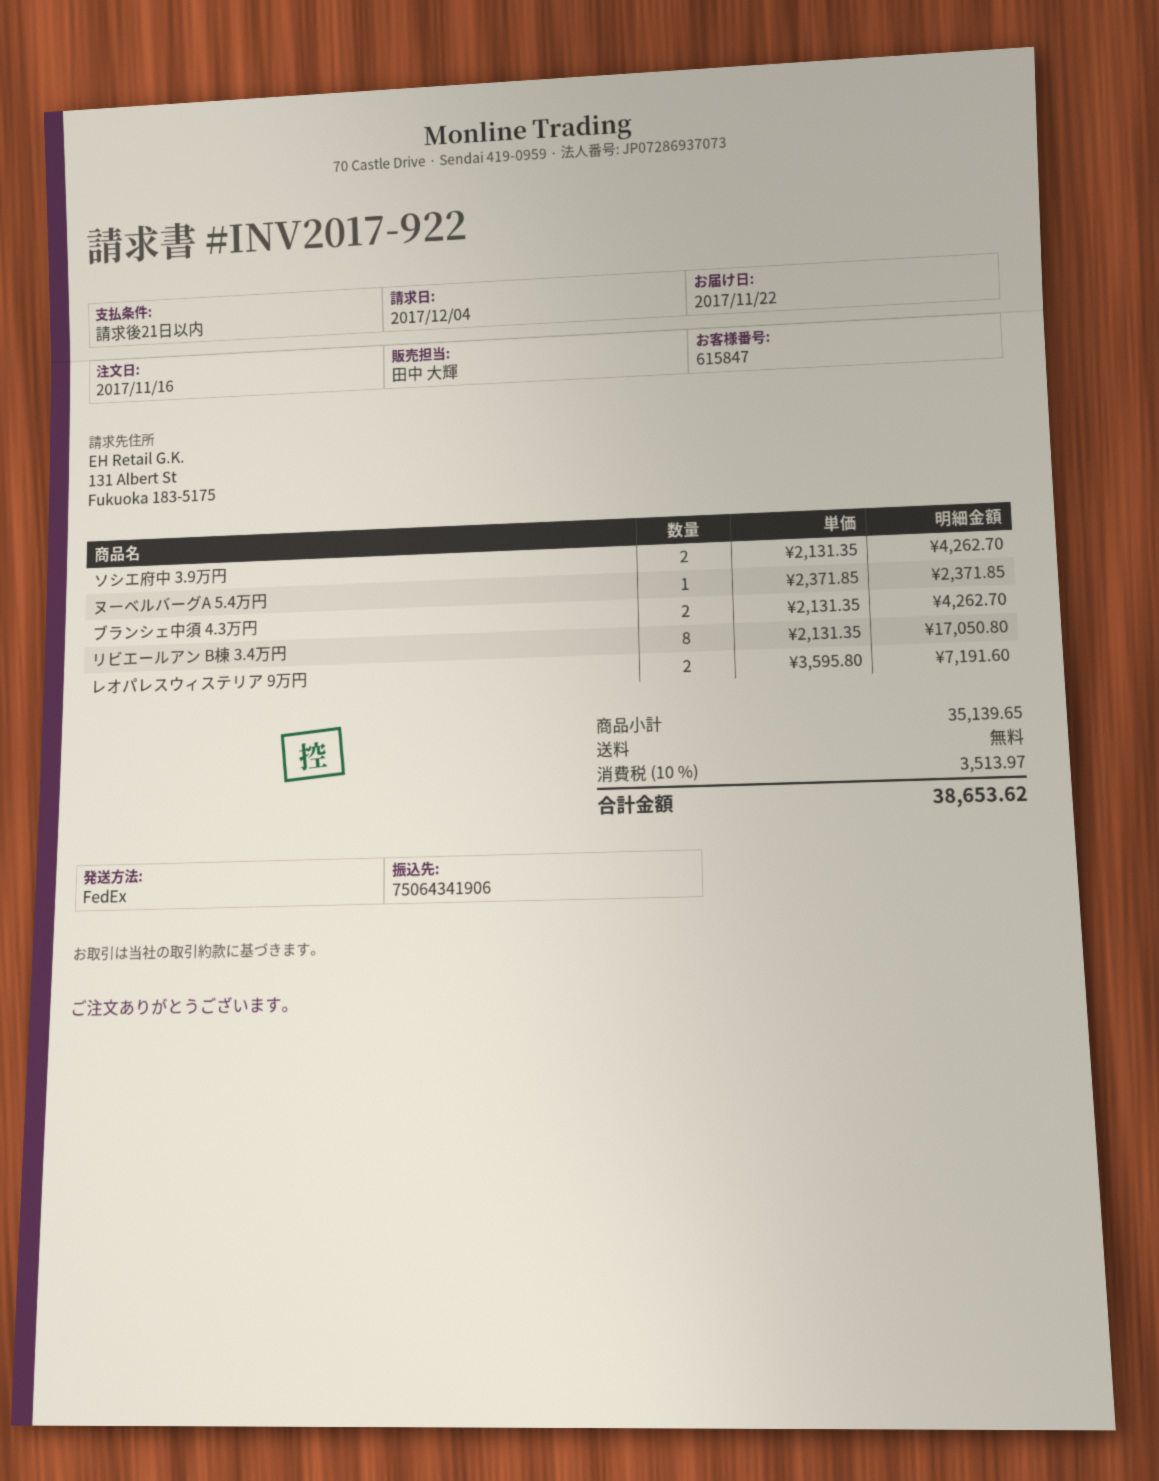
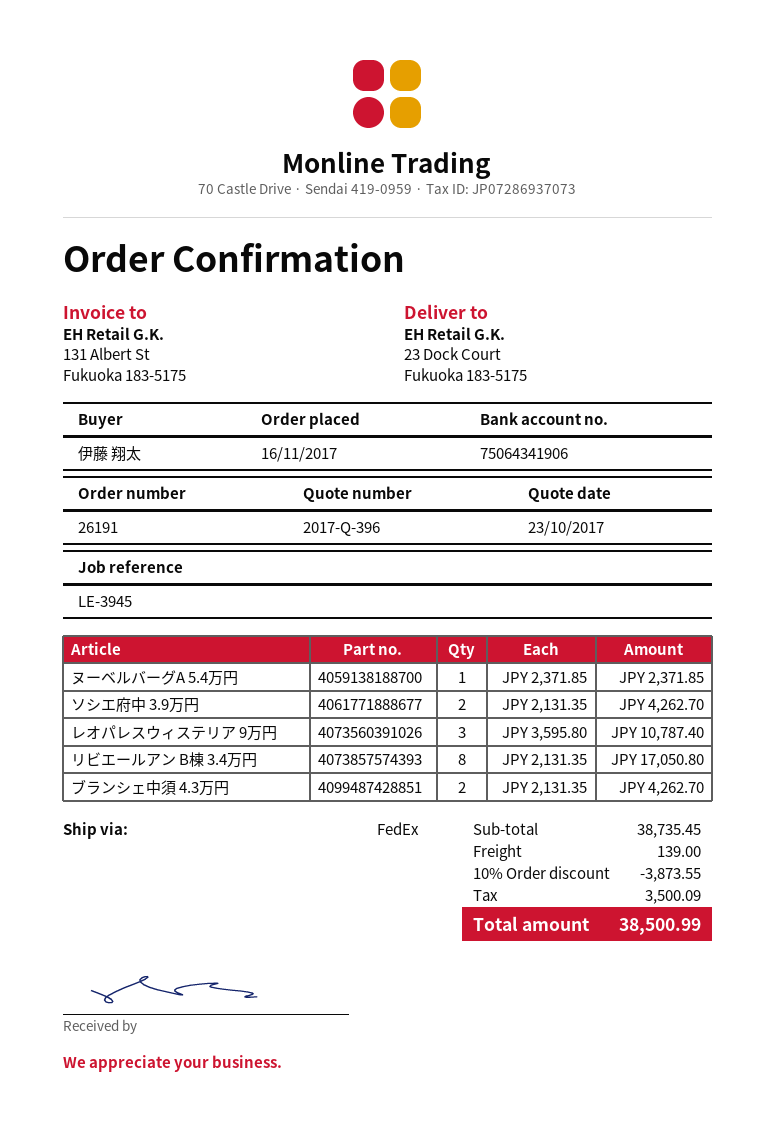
レオパレスウィステリア 9万円: 2 x 3595.80 = 7191.60 -> 3 x 3595.80 = 10787.40
subtotal: 35139.65 -> 38735.45
discount: none -> 10% = 3873.55
shipping: 0.00 -> 139.00
tax: 3513.97 -> 3500.09
total: 38653.62 -> 38500.99

